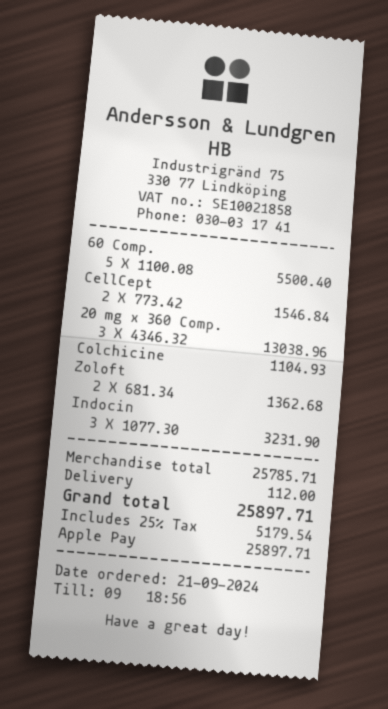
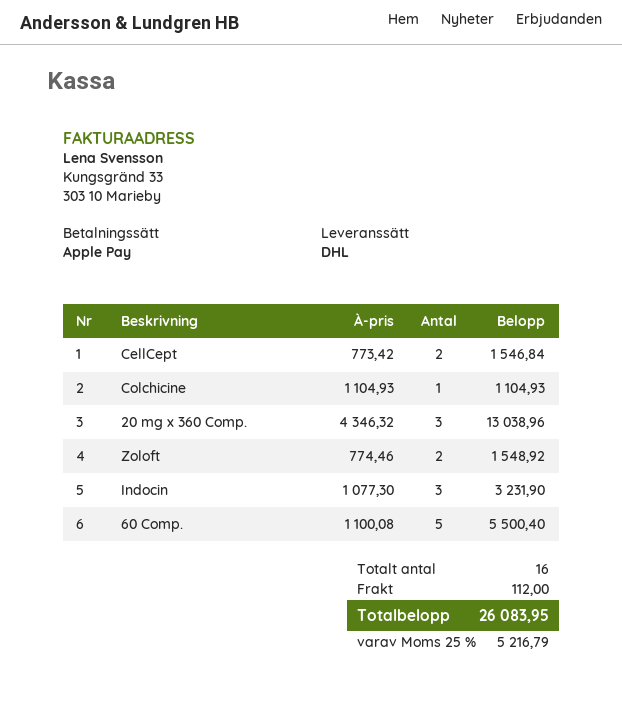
Zoloft: 2 x 681.34 = 1362.68 -> 2 x 774.46 = 1548.92
tax: 25% = 5179.54 -> 25% = 5216.79
total: 25897.71 -> 26083.95

